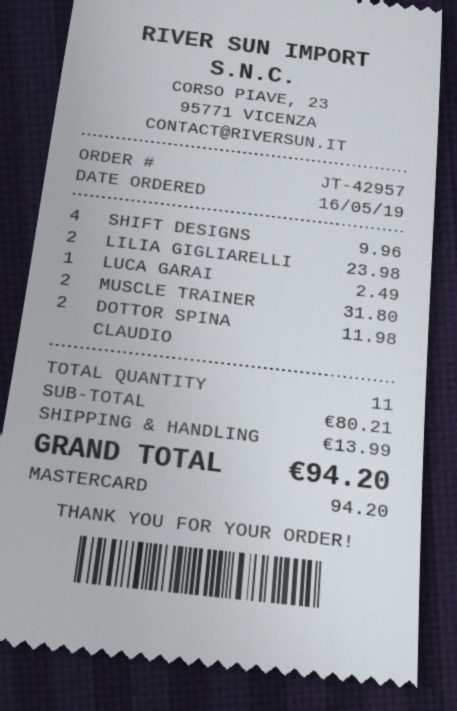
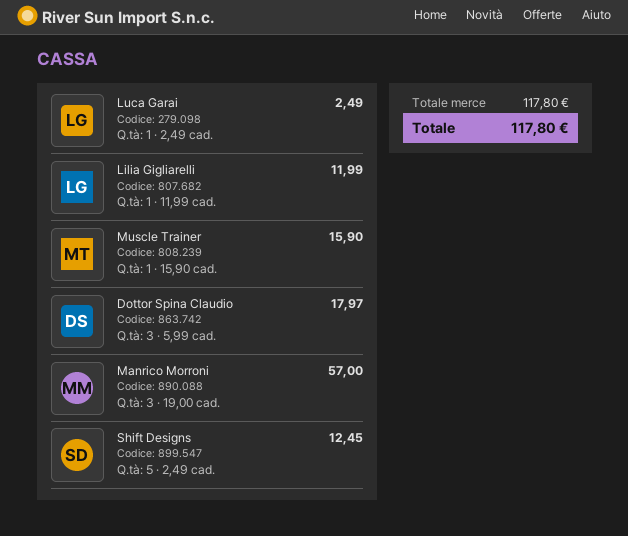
SHIFT DESIGNS: 4 for 9.96 -> 5 for 12.45
LILIA GIGLIARELLI: 2 for 23.98 -> 1 for 11.99
MUSCLE TRAINER: 2 for 31.80 -> 1 for 15.90
DOTTOR SPINA CLAUDIO: 2 for 11.98 -> 3 for 17.97
Manrico Morroni: none -> 3 for 57.00
subtotal: 80.21 -> 117.80
shipping: 13.99 -> none
total: 94.20 -> 117.80

